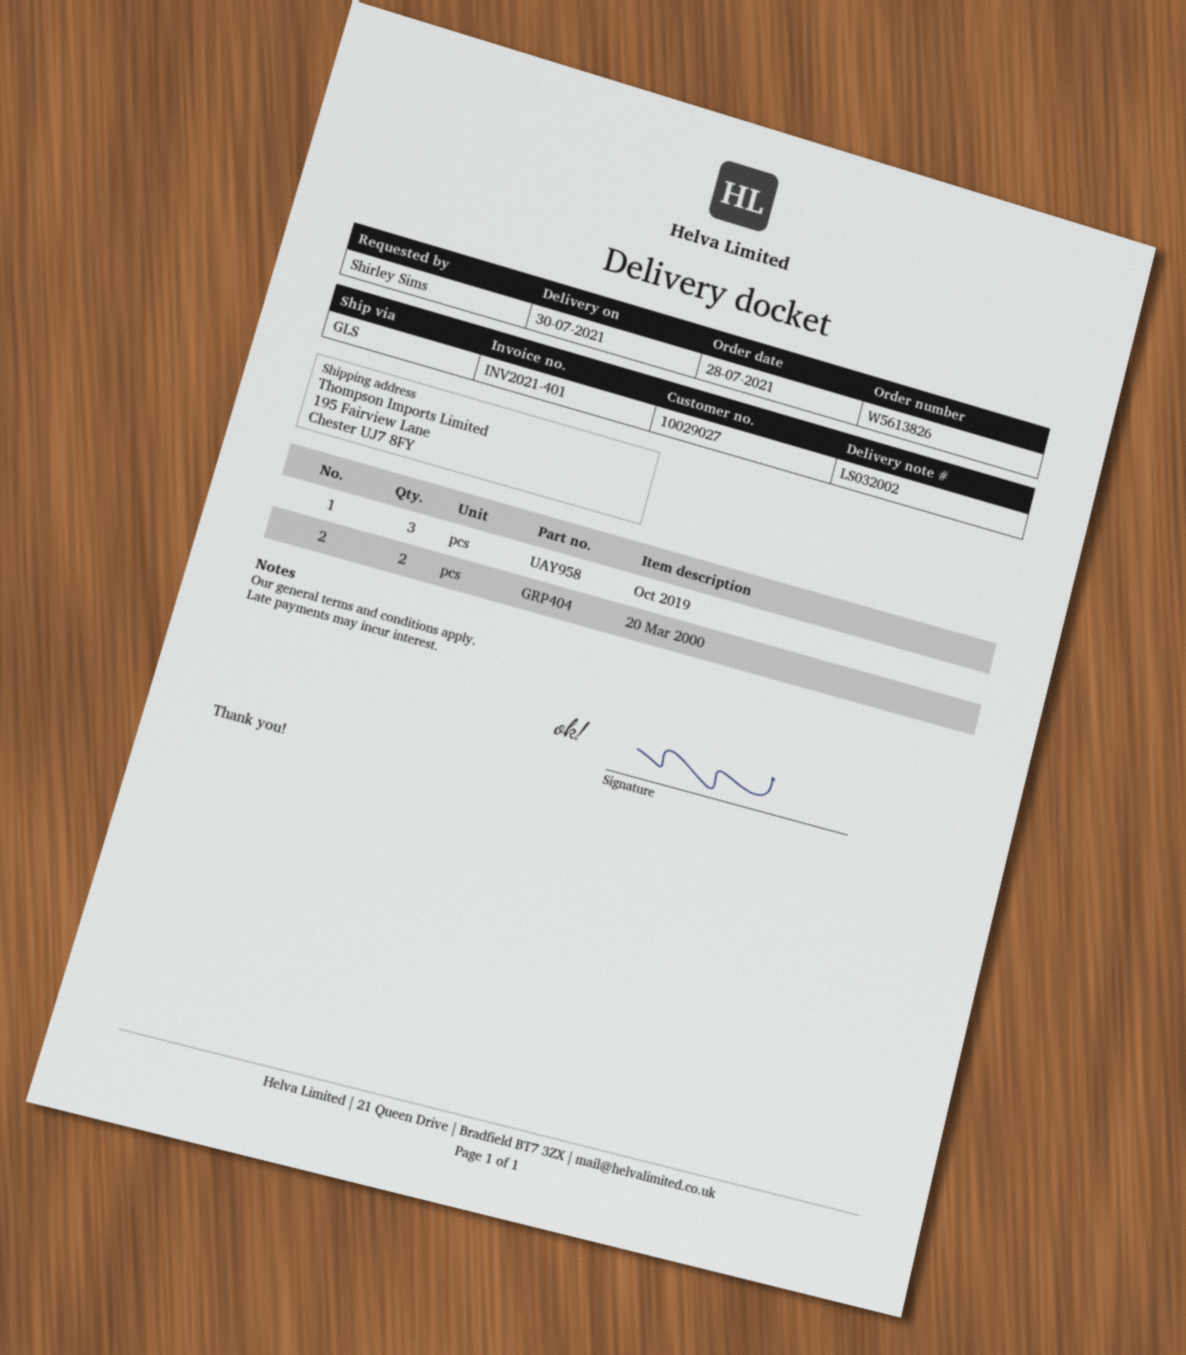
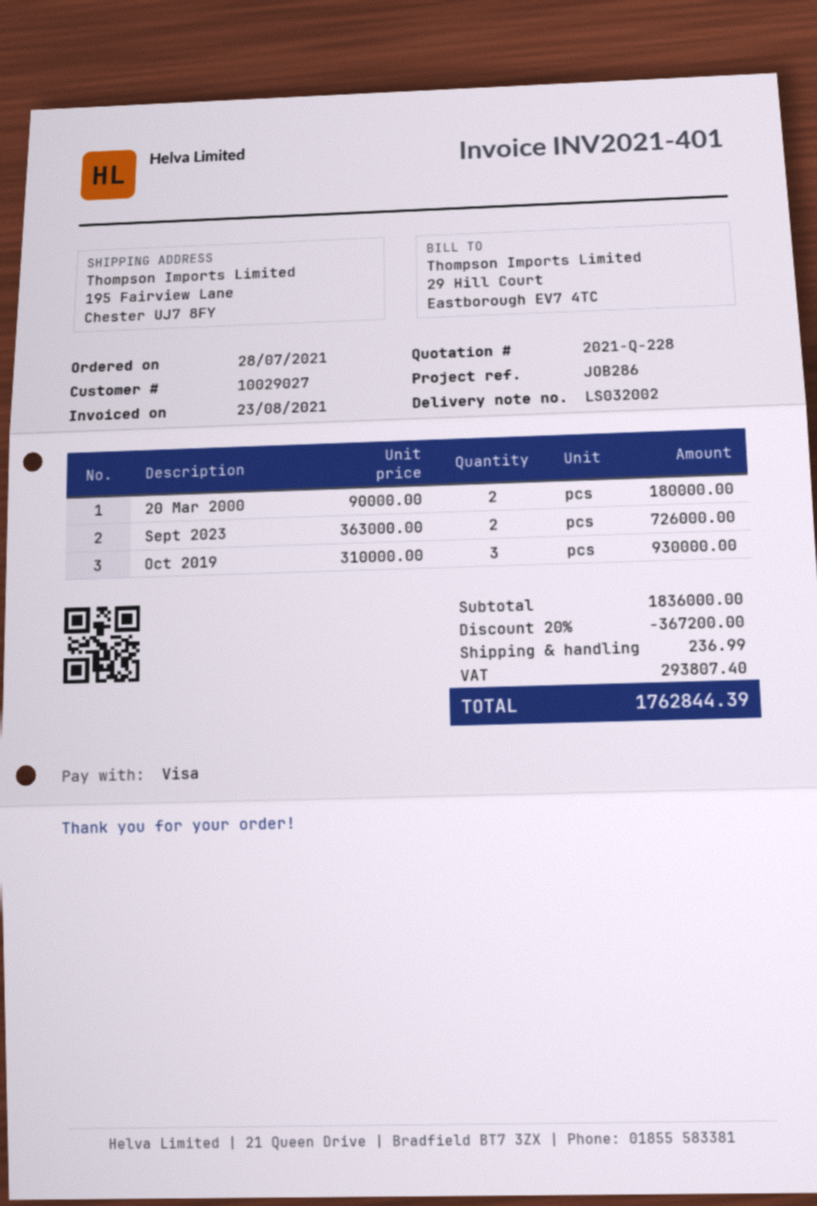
Sept 2023: none -> 2

